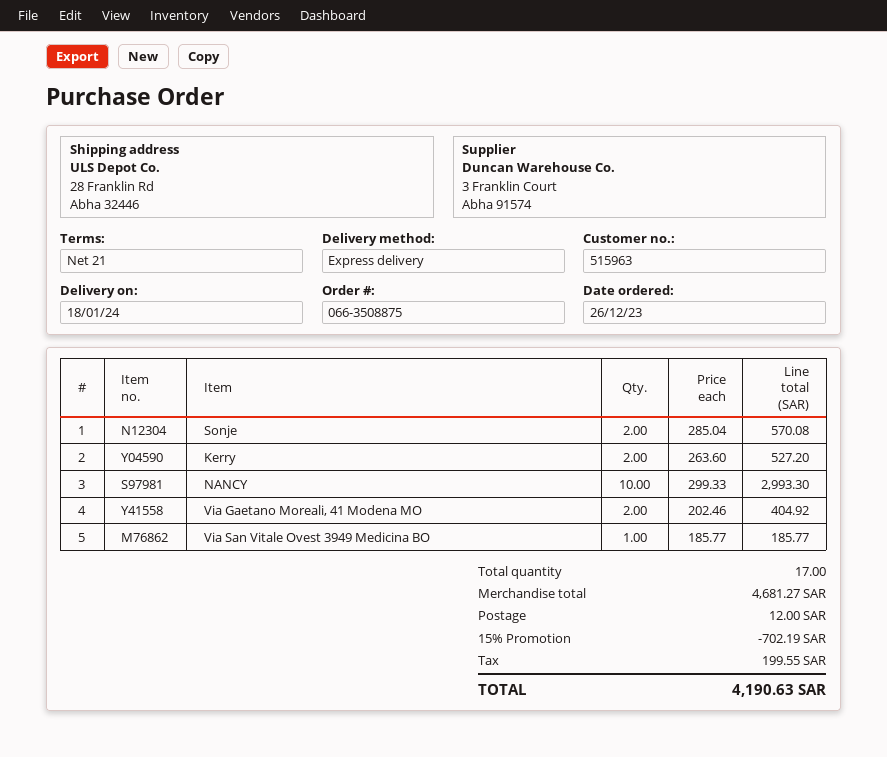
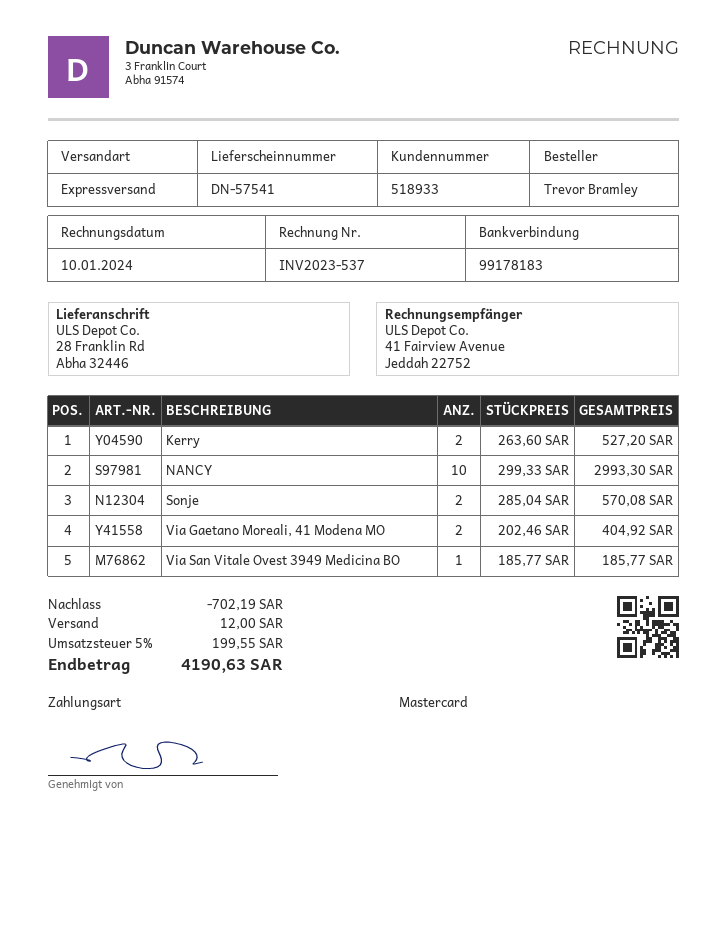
customer number: 515963 -> 518933

